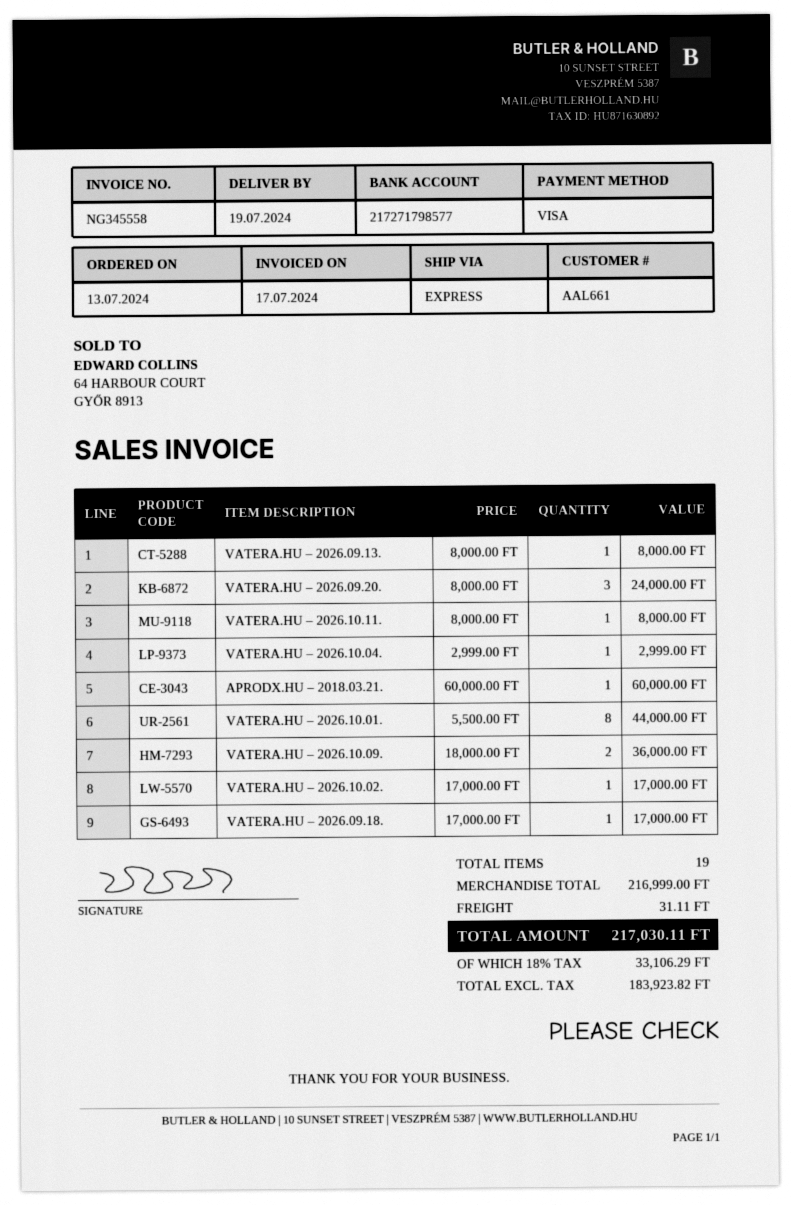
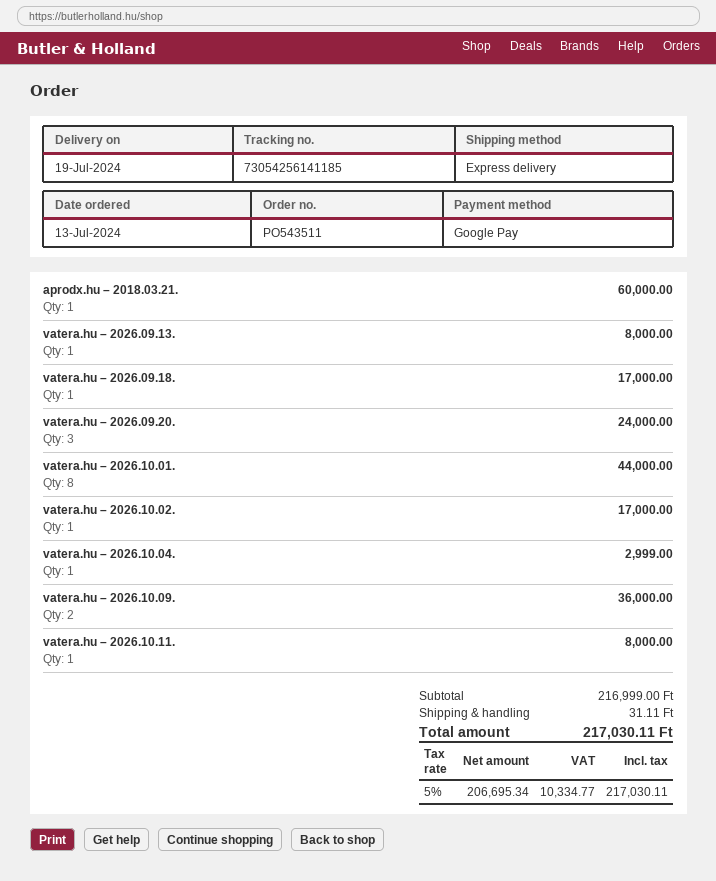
payment method: Visa -> Google Pay
net: 183923.82 -> 206695.34
tax: 18% = 33106.29 -> 5% = 10334.77

